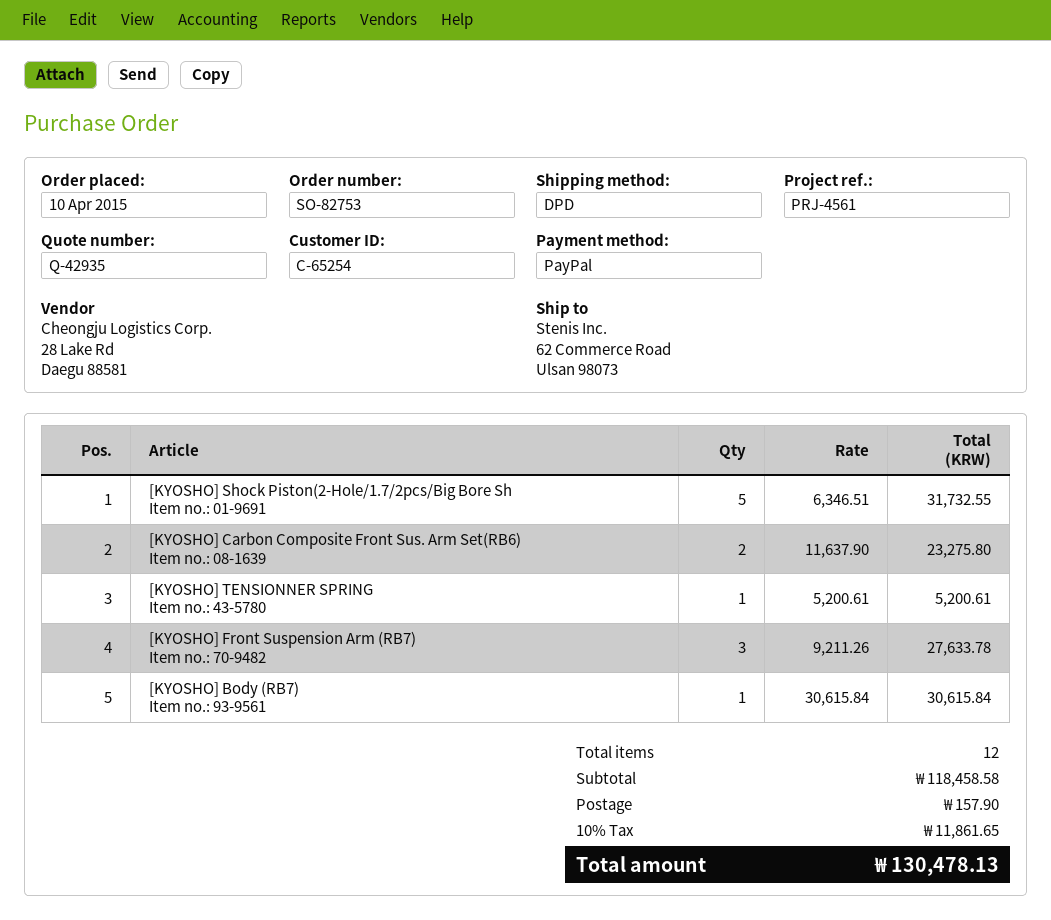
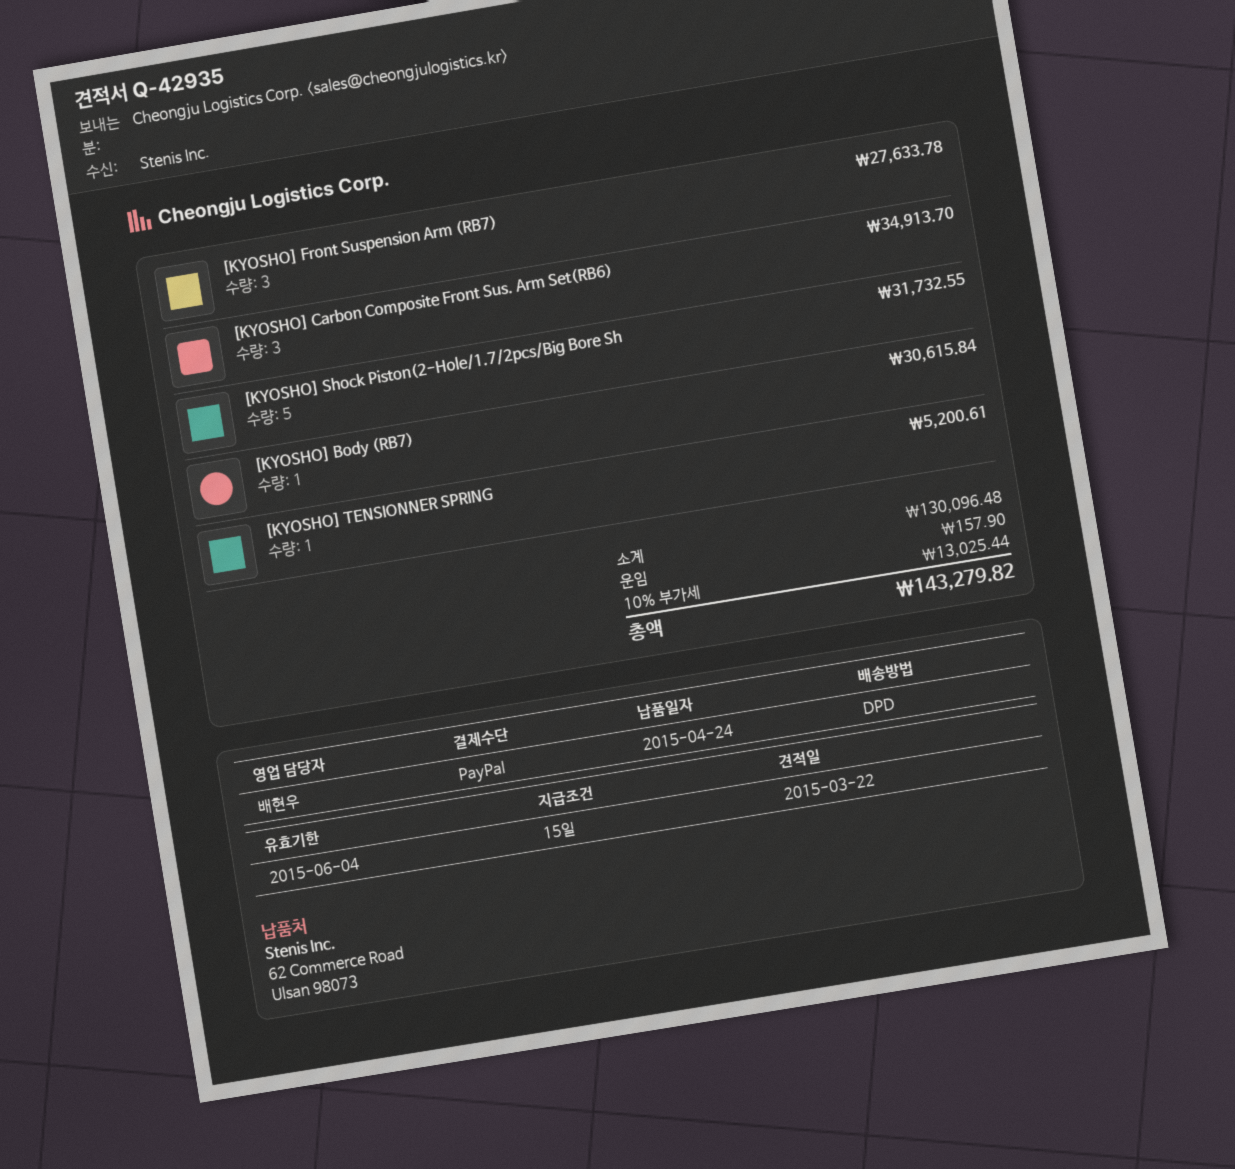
[KYOSHO] Carbon Composite Front Sus. Arm Set(RB6): 2 for 23275.80 -> 3 for 34913.70
subtotal: 118458.58 -> 130096.48
tax: 10% = 11861.65 -> 10% = 13025.44
total: 130478.13 -> 143279.82

